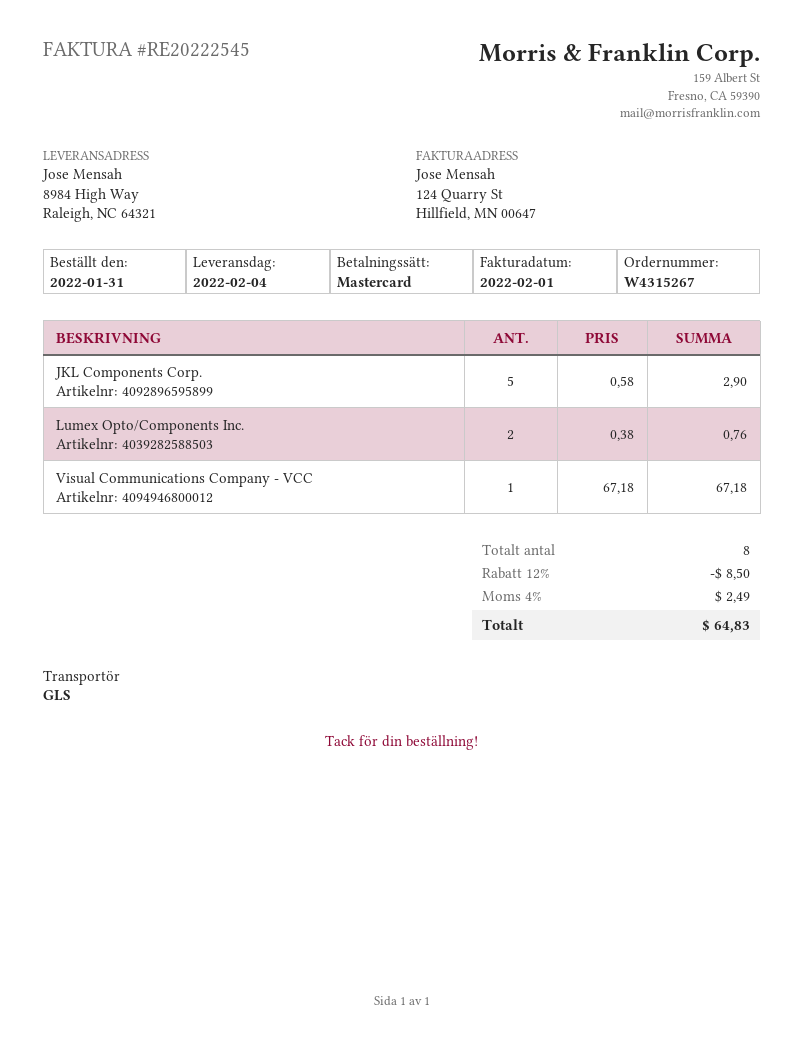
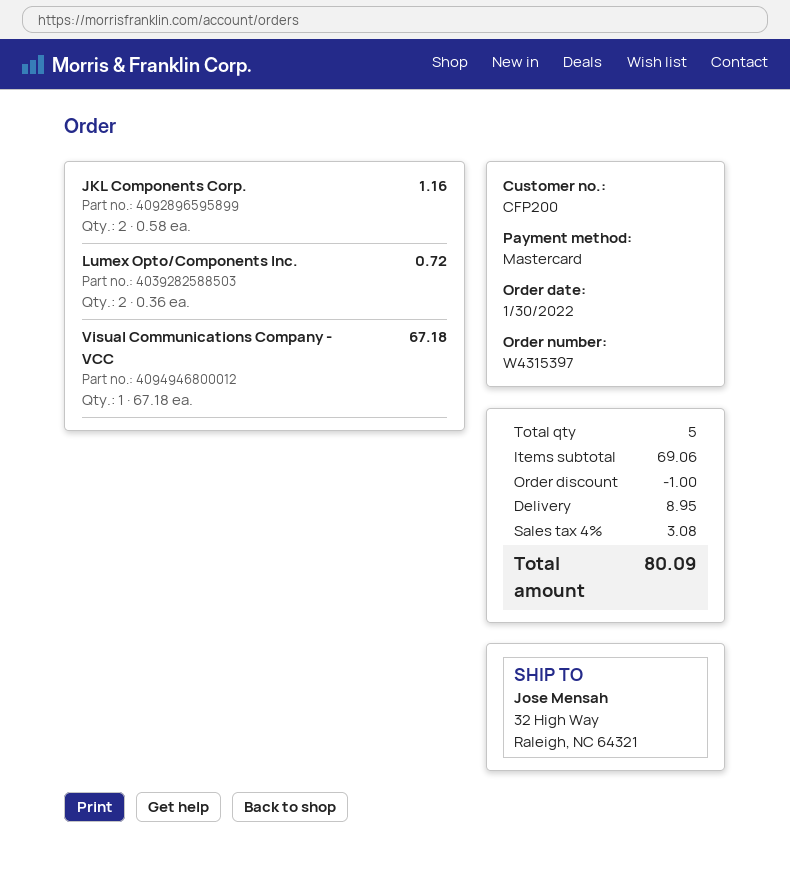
order number: W4315267 -> W4315397
order date: 2022-01-31 -> 2022-01-30
ship to: 8984 High Way, Raleigh, NC 64321 -> 32 High Way, Raleigh, NC 64321
JKL Components Corp.: 5 x 0.58 = 2.90 -> 2 x 0.58 = 1.16
Lumex Opto/Components Inc.: 2 x 0.38 = 0.76 -> 2 x 0.36 = 0.72
total quantity: 8 -> 5
discount: 8.50 -> 1.00
shipping: none -> 8.95
tax: 4% = 2.49 -> 4% = 3.08
total: 64.83 -> 80.09

